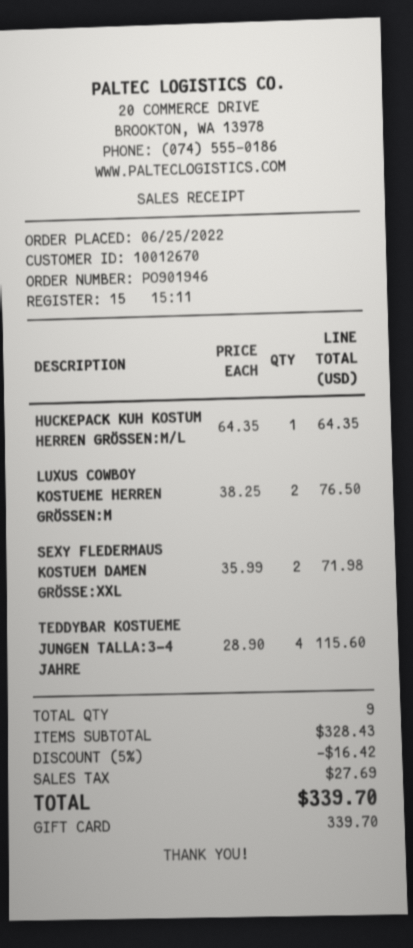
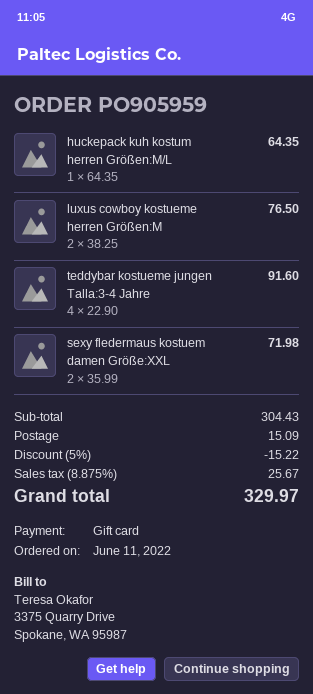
order number: PO901946 -> PO905959
order date: 2022-06-25 -> 2022-06-11
TEDDYBAR KOSTUEME JUNGEN TALLA:3-4 JAHRE: 4 x 28.90 = 115.60 -> 4 x 22.90 = 91.60
subtotal: 328.43 -> 304.43
discount: 5% = 16.42 -> 5% = 15.22
shipping: none -> 15.09
tax: 27.69 -> 25.67
total: 339.70 -> 329.97

